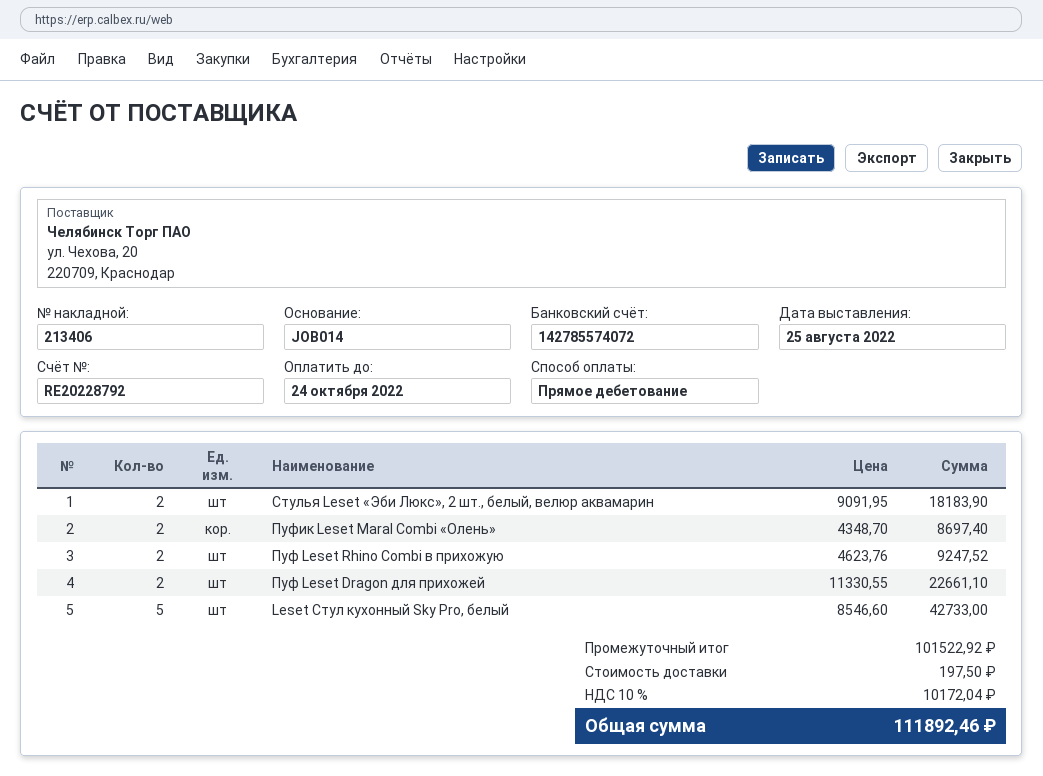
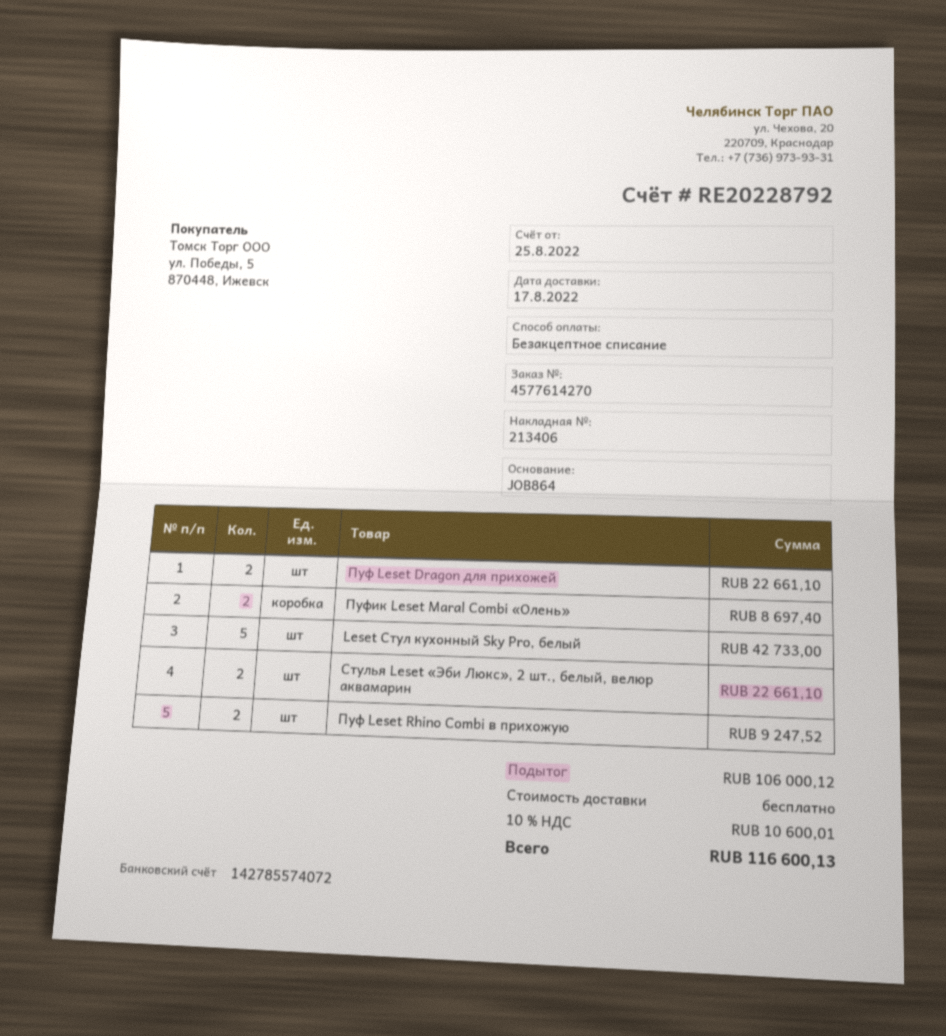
reference: JOB014 -> JOB864
Стулья Leset «Эби Люкс», 2 шт., белый, велюр аквамарин: 2 for 18183.90 -> 2 for 22661.10
subtotal: 101522.92 -> 106000.12
shipping: 197.50 -> 0.00
tax: 10% = 10172.04 -> 10% = 10600.01
total: 111892.46 -> 116600.13

